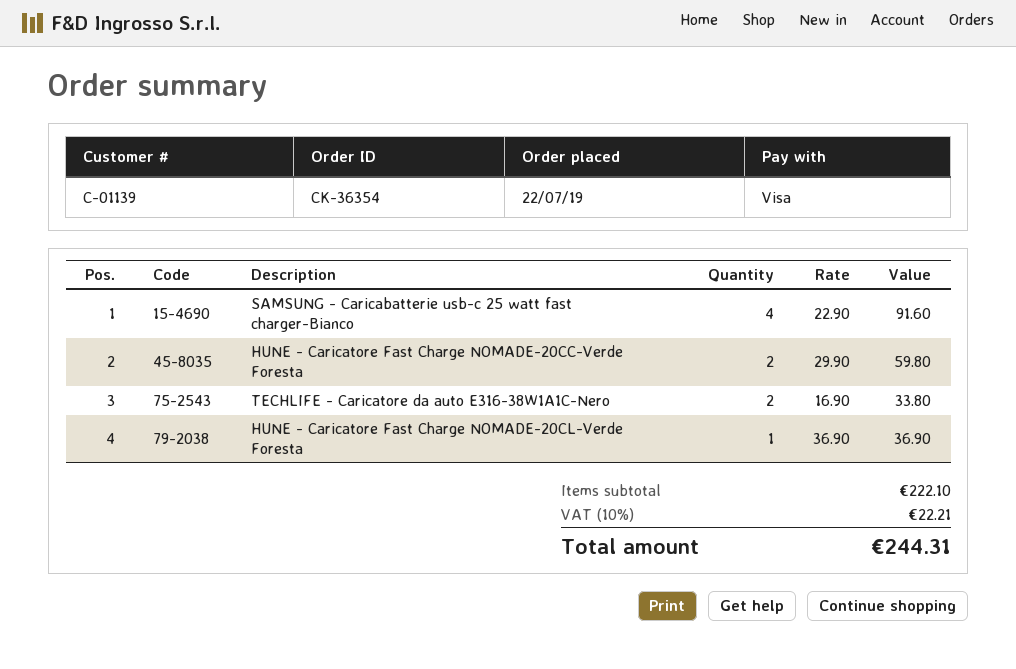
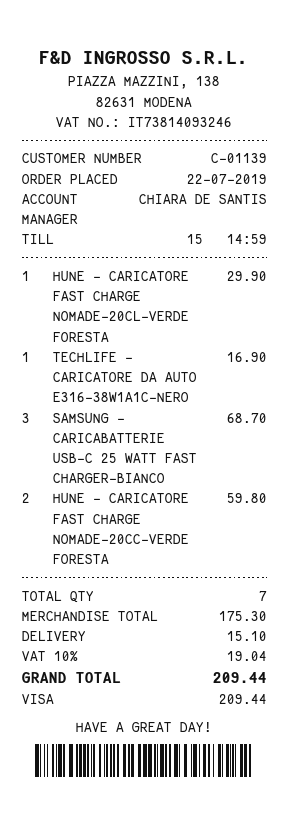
SAMSUNG - Caricabatterie usb-c 25 watt fast charger-Bianco: 4 for 91.60 -> 3 for 68.70
TECHLIFE - Caricatore da auto E316-38W1A1C-Nero: 2 for 33.80 -> 1 for 16.90
HUNE - Caricatore Fast Charge NOMADE-20CL-Verde Foresta: 1 for 36.90 -> 1 for 29.90
subtotal: 222.10 -> 175.30
shipping: none -> 15.10
tax: 10% = 22.21 -> 10% = 19.04
total: 244.31 -> 209.44

